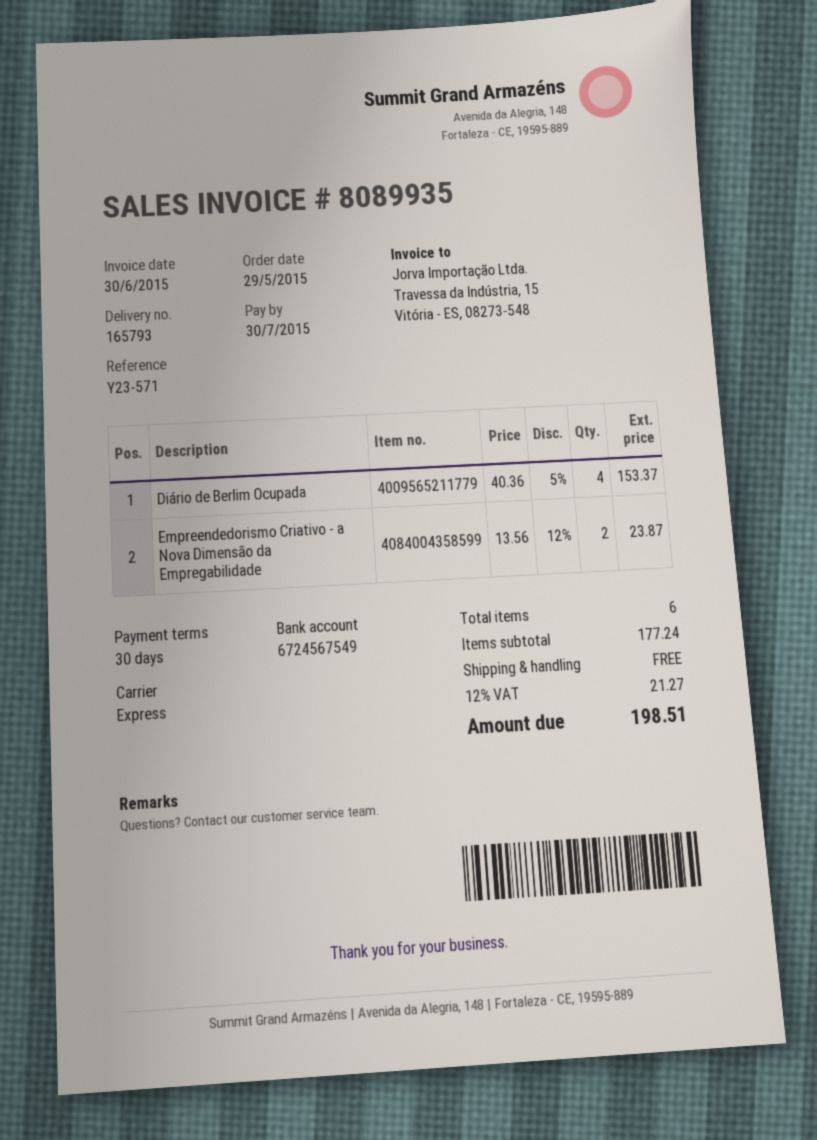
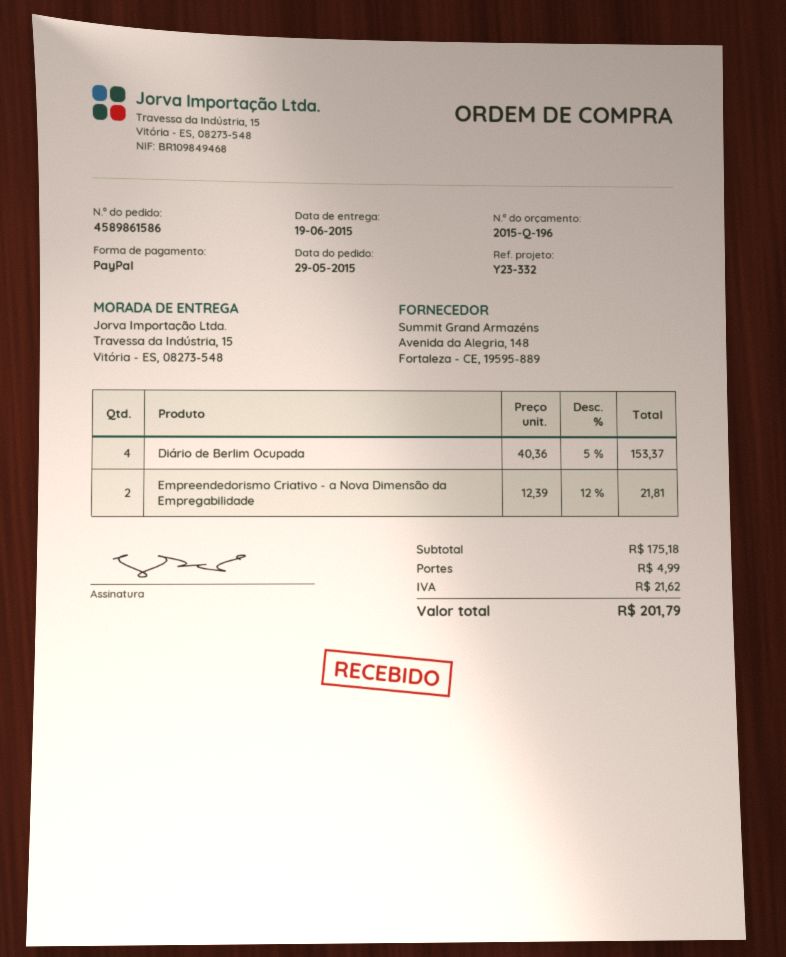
reference: Y23-571 -> Y23-332
Empreendedorismo Criativo - a Nova Dimensão da Empregabilidade: 2 x 13.56 - 12% = 23.87 -> 2 x 12.39 - 12% = 21.81
subtotal: 177.24 -> 175.18
shipping: 0.00 -> 4.99
tax: 21.27 -> 21.62
total: 198.51 -> 201.79

